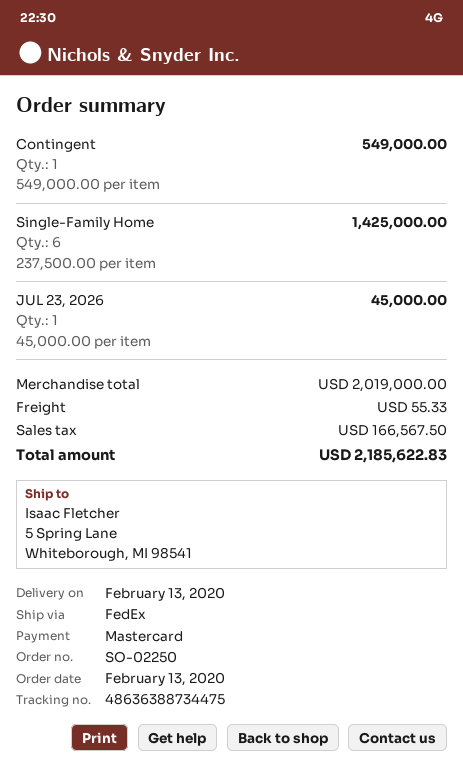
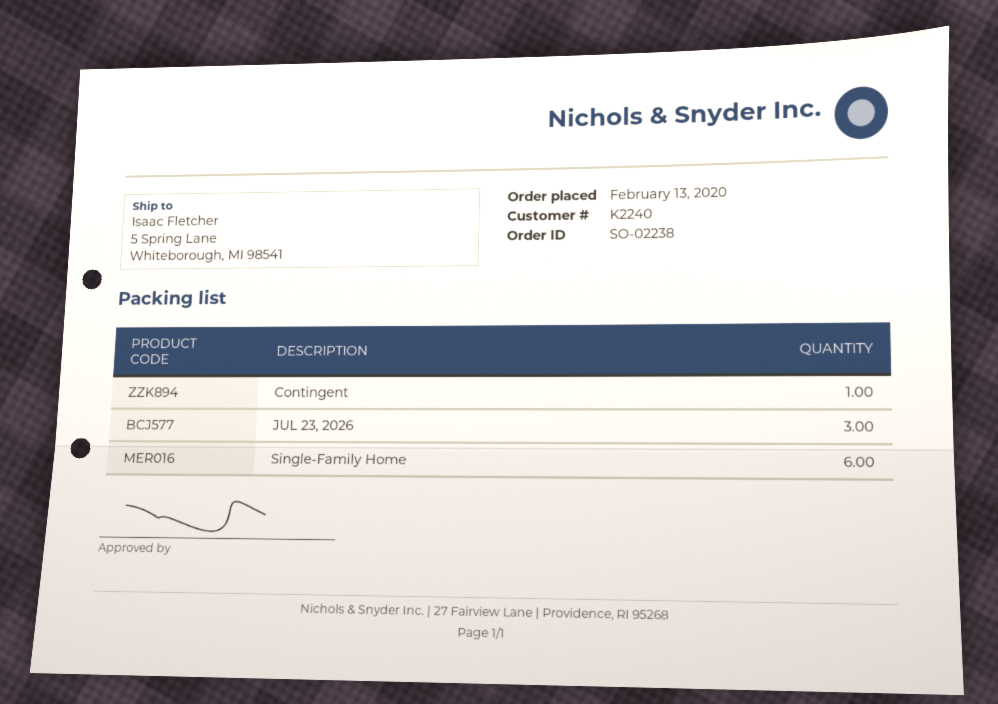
order number: SO-02250 -> SO-02238
JUL 23, 2026: 1 -> 3

